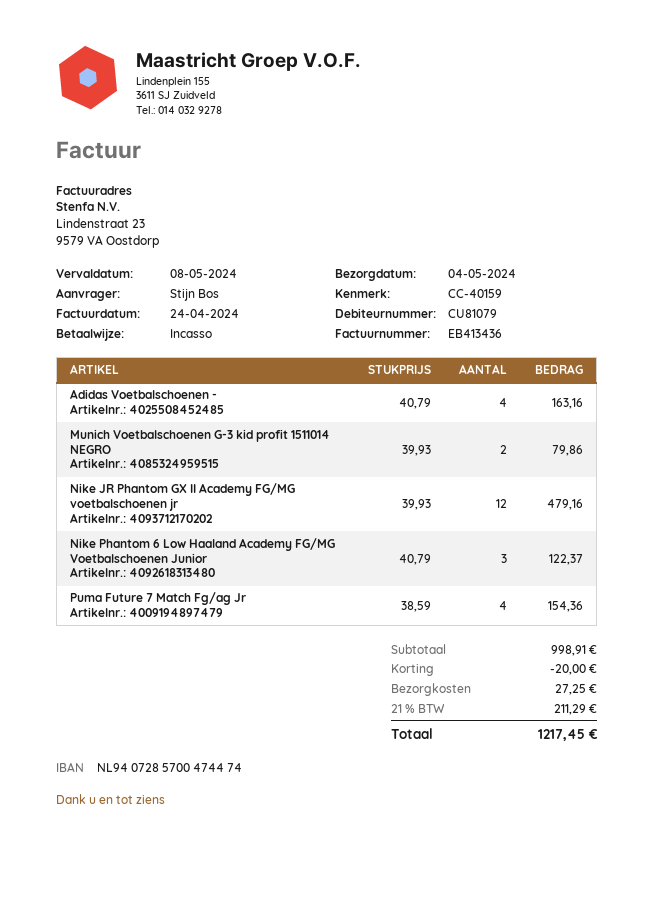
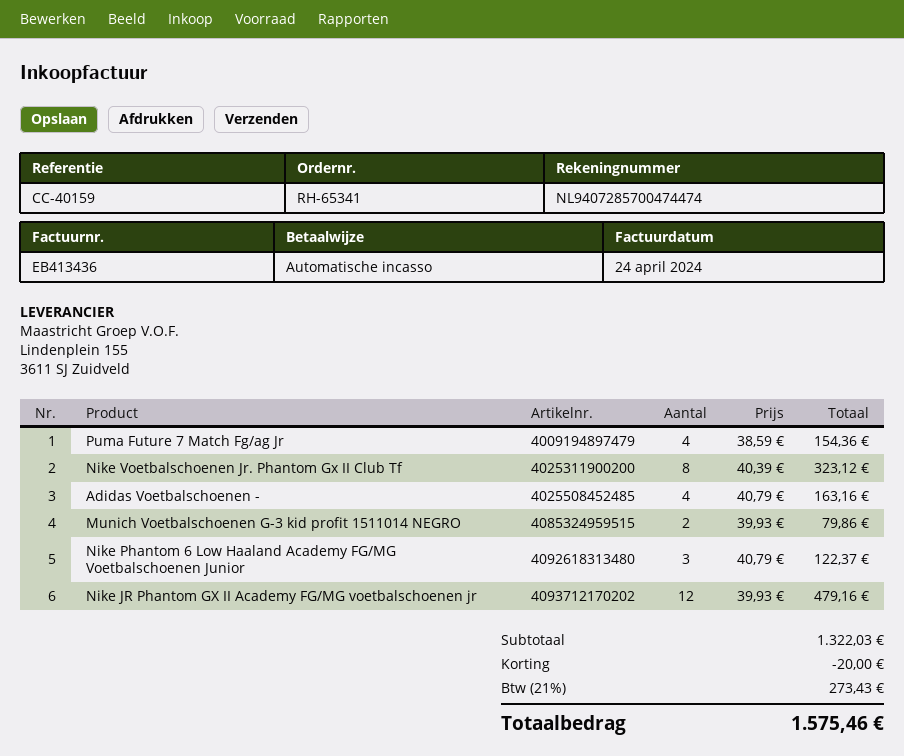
Nike Voetbalschoenen Jr. Phantom Gx II Club Tf: none -> 8 x 40.39 = 323.12
subtotal: 998.91 -> 1322.03
shipping: 27.25 -> none
tax: 21% = 211.29 -> 21% = 273.43
total: 1217.45 -> 1575.46

